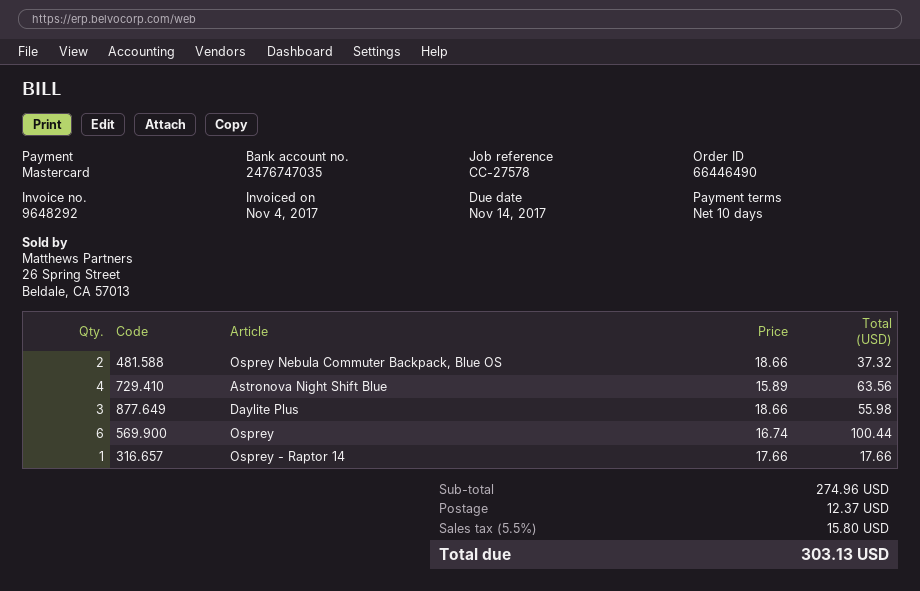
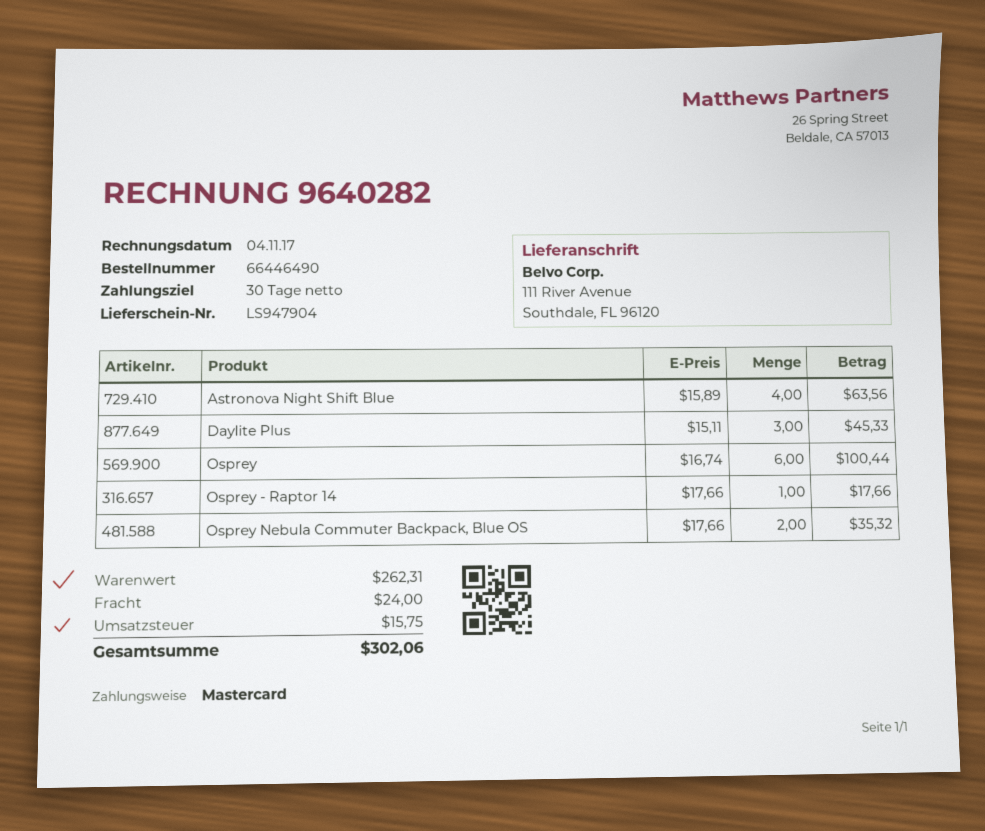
invoice number: 9648292 -> 9640282
payment terms: 10 days -> 30 days
Osprey Nebula Commuter Backpack, Blue OS: 2 x 18.66 = 37.32 -> 2 x 17.66 = 35.32
Daylite Plus: 3 x 18.66 = 55.98 -> 3 x 15.11 = 45.33
subtotal: 274.96 -> 262.31
shipping: 12.37 -> 24.00
tax: 15.80 -> 15.75
total: 303.13 -> 302.06

